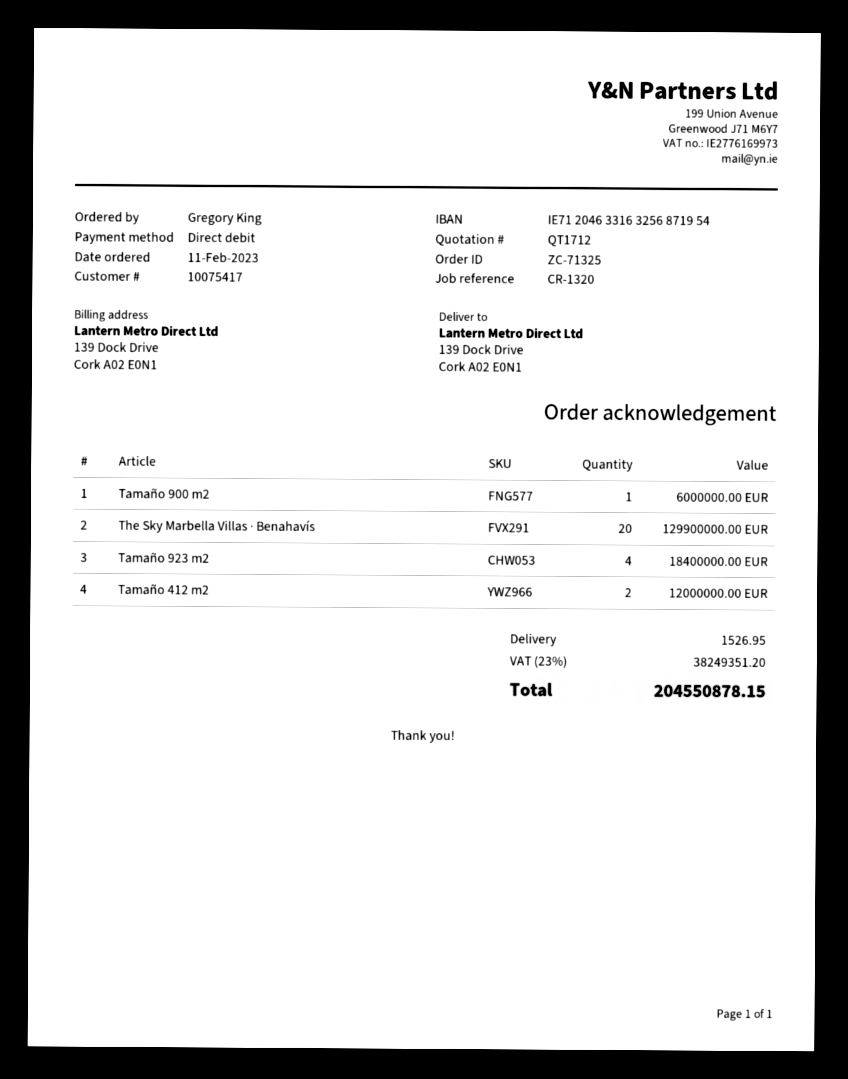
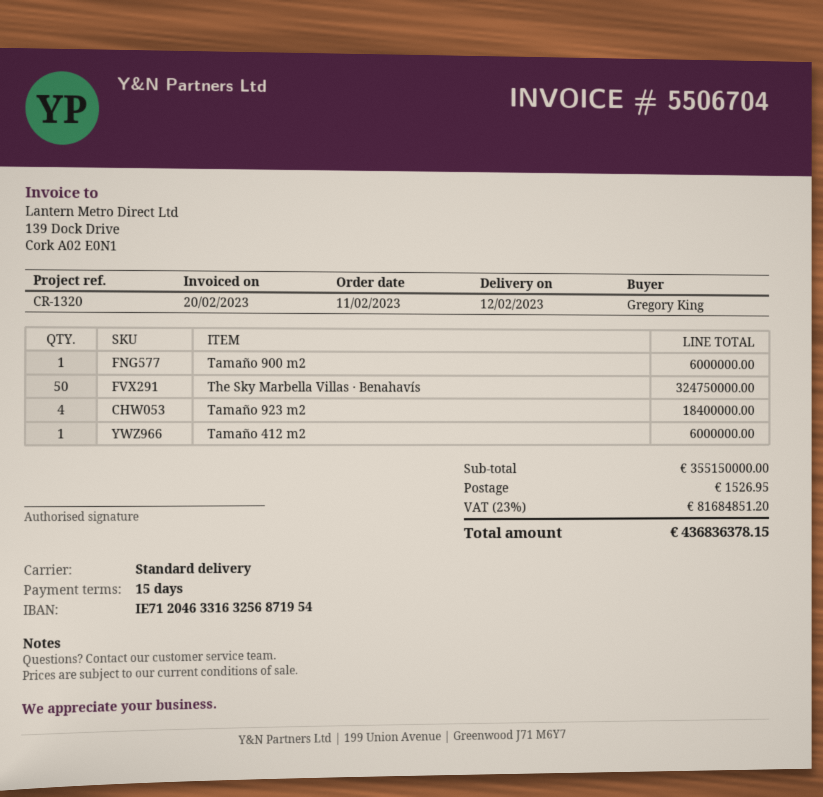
The Sky Marbella Villas · Benahavís: 20 for 129900000.00 -> 50 for 324750000.00
Tamaño 412 m2: 2 for 12000000.00 -> 1 for 6000000.00
tax: 23% = 38249351.20 -> 23% = 81684851.20
total: 204550878.15 -> 436836378.15

